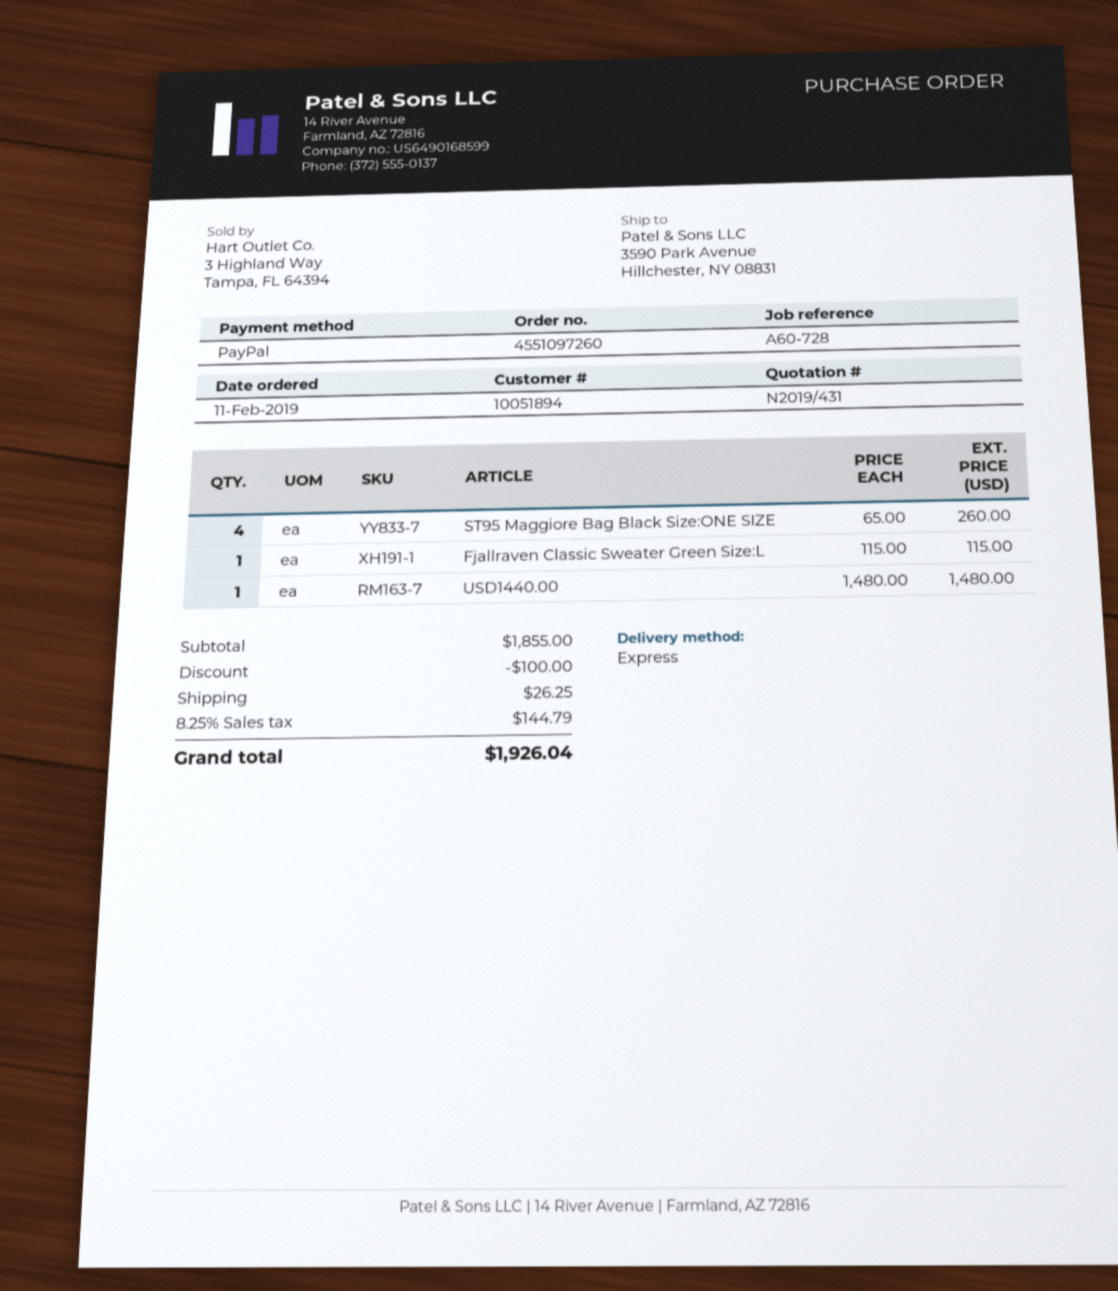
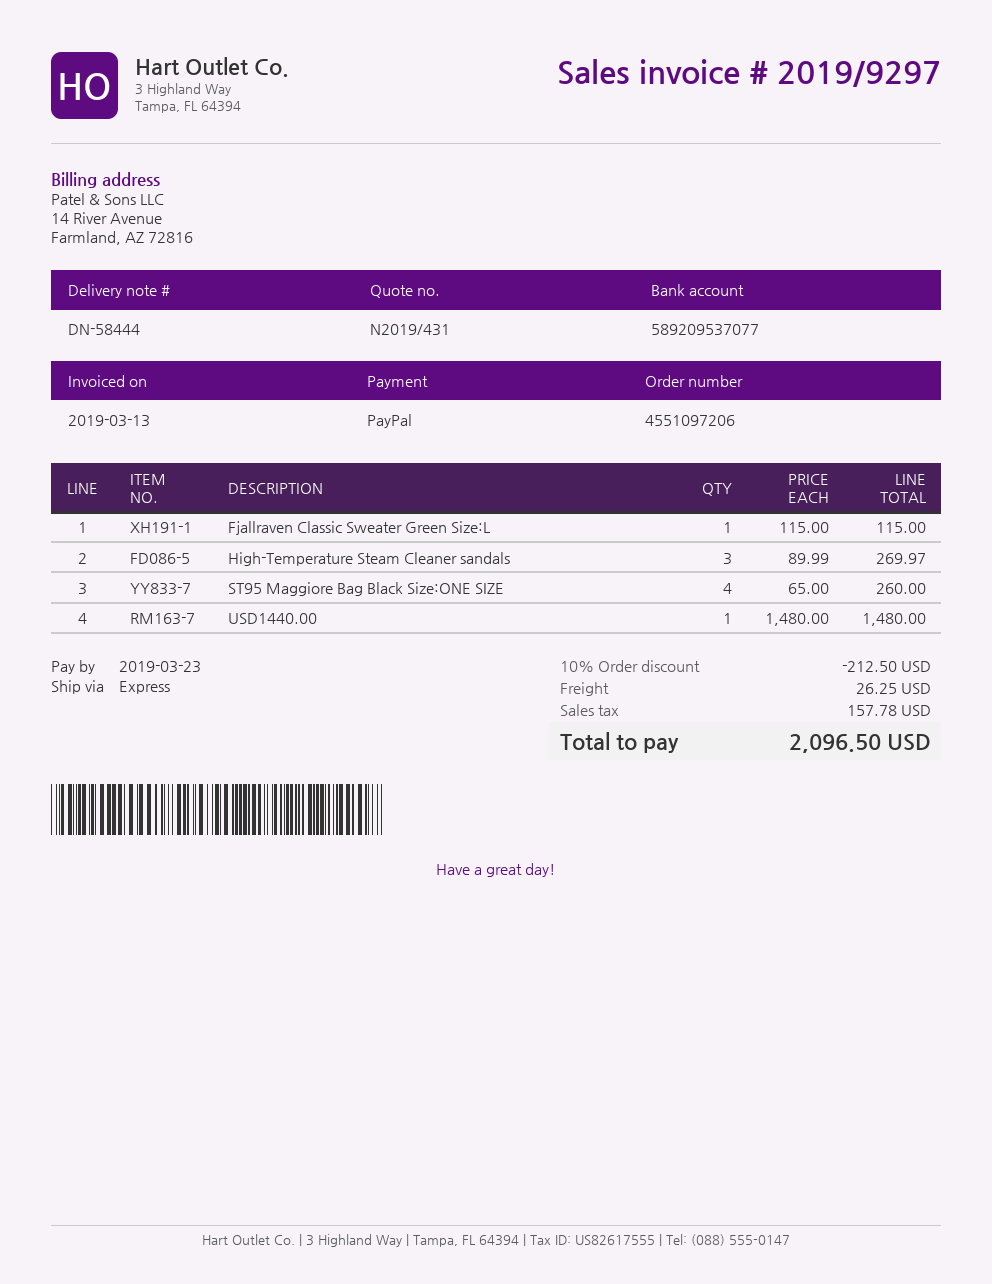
order number: 4551097260 -> 4551097206
High-Temperature Steam Cleaner sandals: none -> 3 x 89.99 = 269.97
discount: 100.00 -> 212.50
tax: 144.79 -> 157.78
total: 1926.04 -> 2096.50

